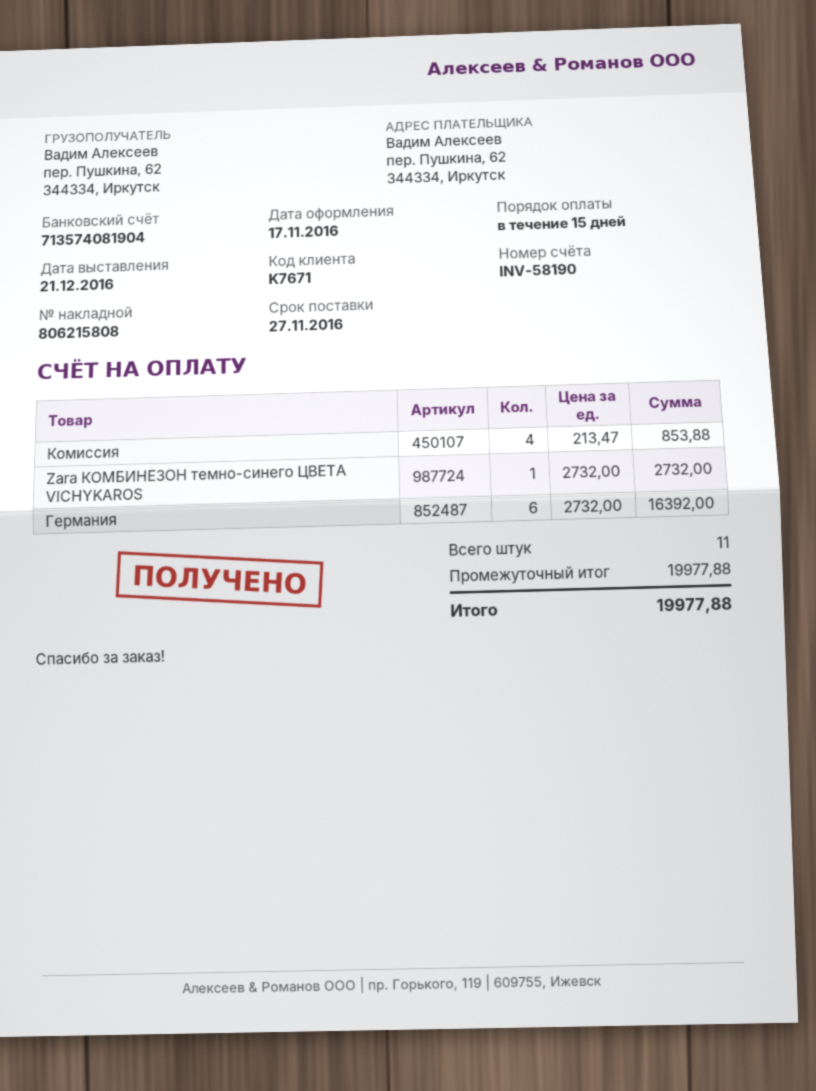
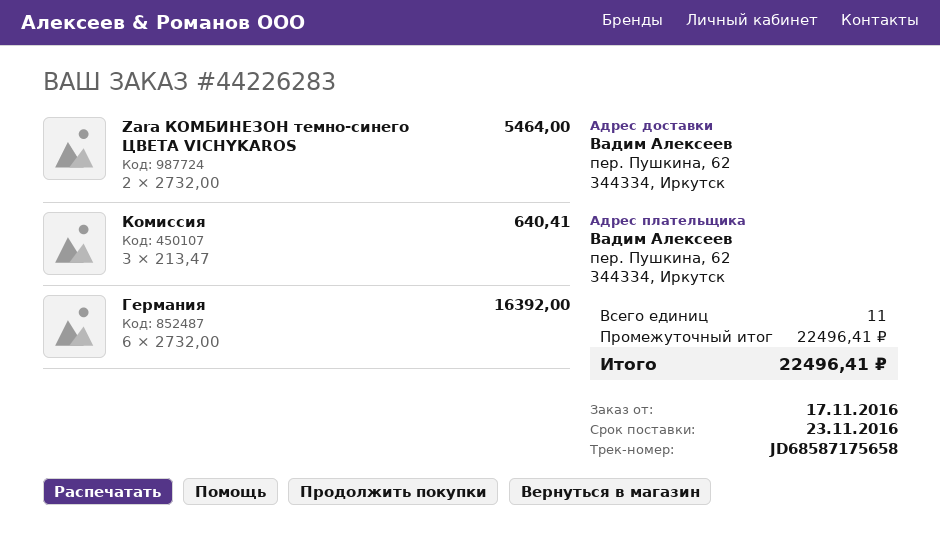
delivery date: 2016-11-27 -> 2016-11-23
Комиссия: 4 x 213.47 = 853.88 -> 3 x 213.47 = 640.41
Zara КОМБИНЕЗОН темно-синего ЦВЕТА VICHYKAROS: 1 x 2732.00 = 2732.00 -> 2 x 2732.00 = 5464.00
subtotal: 19977.88 -> 22496.41
total: 19977.88 -> 22496.41

